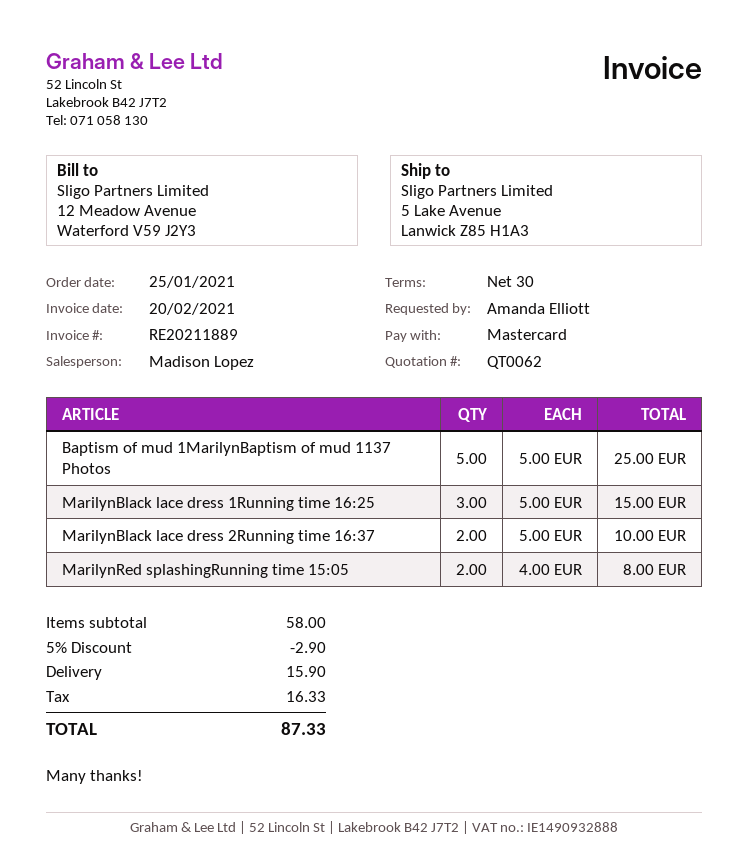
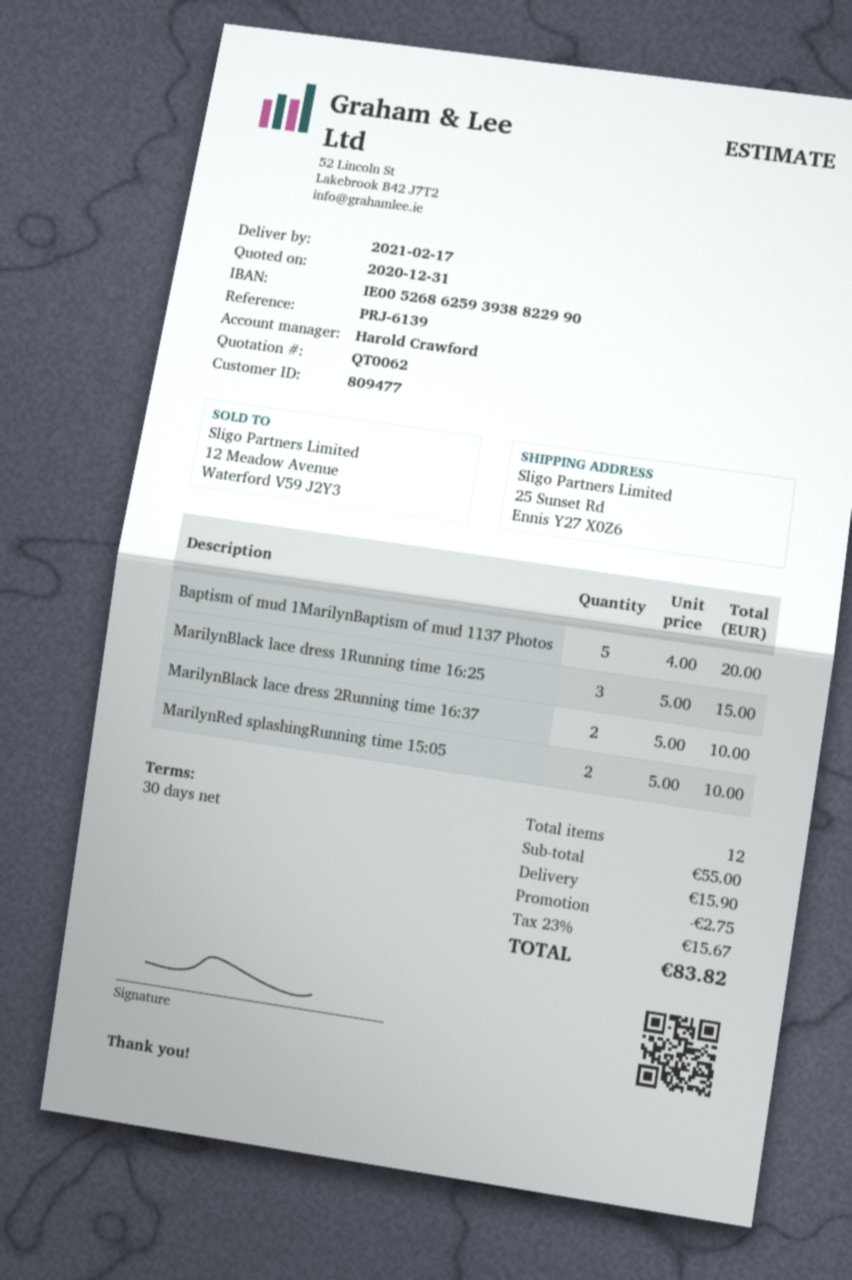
sales rep: Madison Lopez -> Harold Crawford
ship to: 5 Lake Avenue, Lanwick Z85 H1A3 -> 25 Sunset Rd, Ennis Y27 X0Z6
Baptism of mud 1MarilynBaptism of mud 1137 Photos: 5 x 5.00 = 25.00 -> 5 x 4.00 = 20.00
MarilynRed splashingRunning time 15:05: 2 x 4.00 = 8.00 -> 2 x 5.00 = 10.00
subtotal: 58.00 -> 55.00
discount: 2.90 -> 2.75
tax: 16.33 -> 15.67
total: 87.33 -> 83.82

